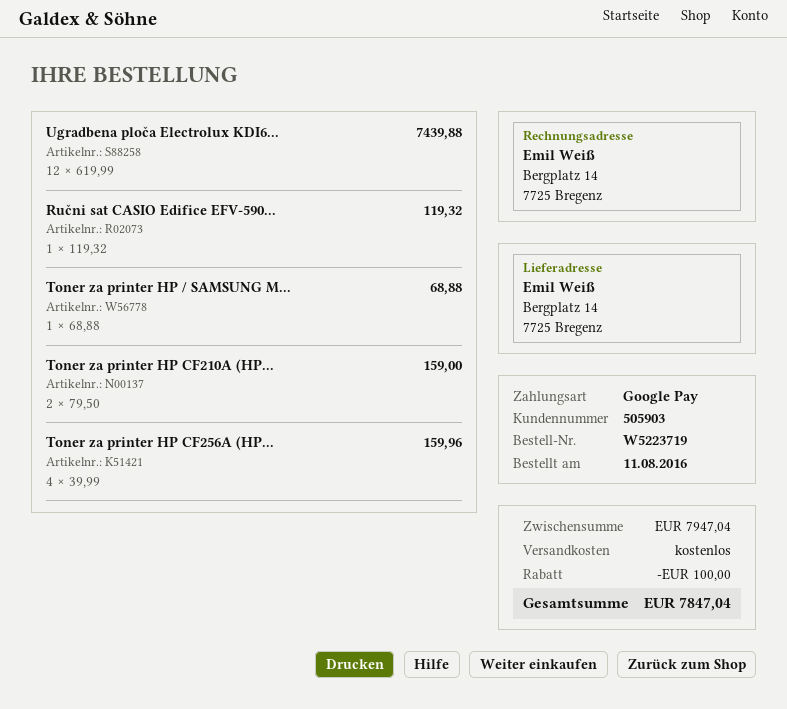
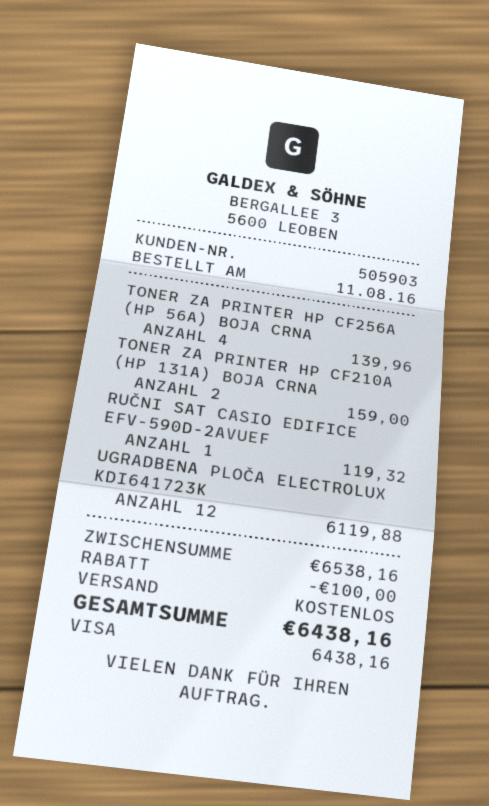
payment method: Google Pay -> Visa
Ugradbena ploča Electrolux KDI6...: 12 for 7439.88 -> 12 for 6119.88
Toner za printer HP / SAMSUNG M...: 1 for 68.88 -> none
Toner za printer HP CF256A (HP...: 4 for 159.96 -> 4 for 139.96
subtotal: 7947.04 -> 6538.16
total: 7847.04 -> 6438.16

